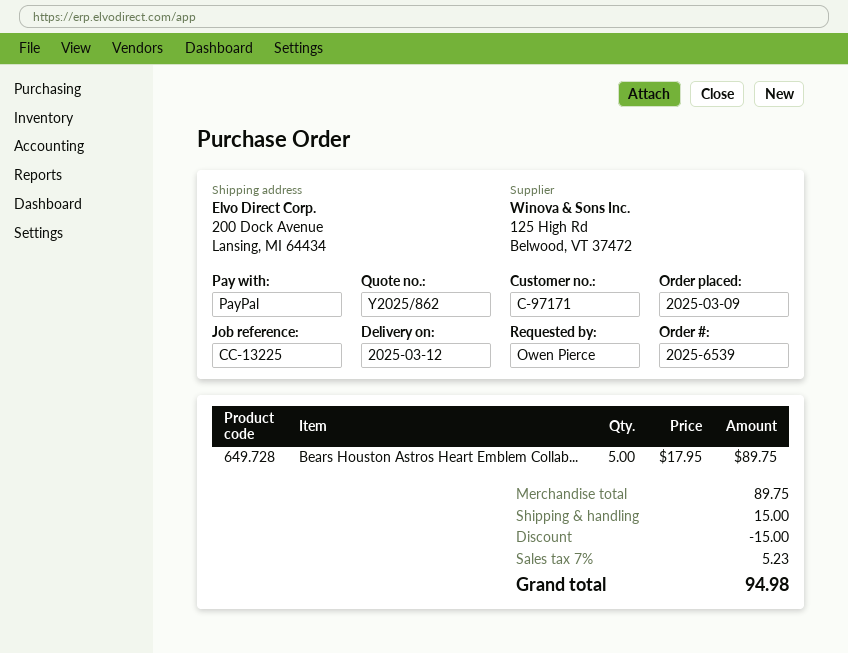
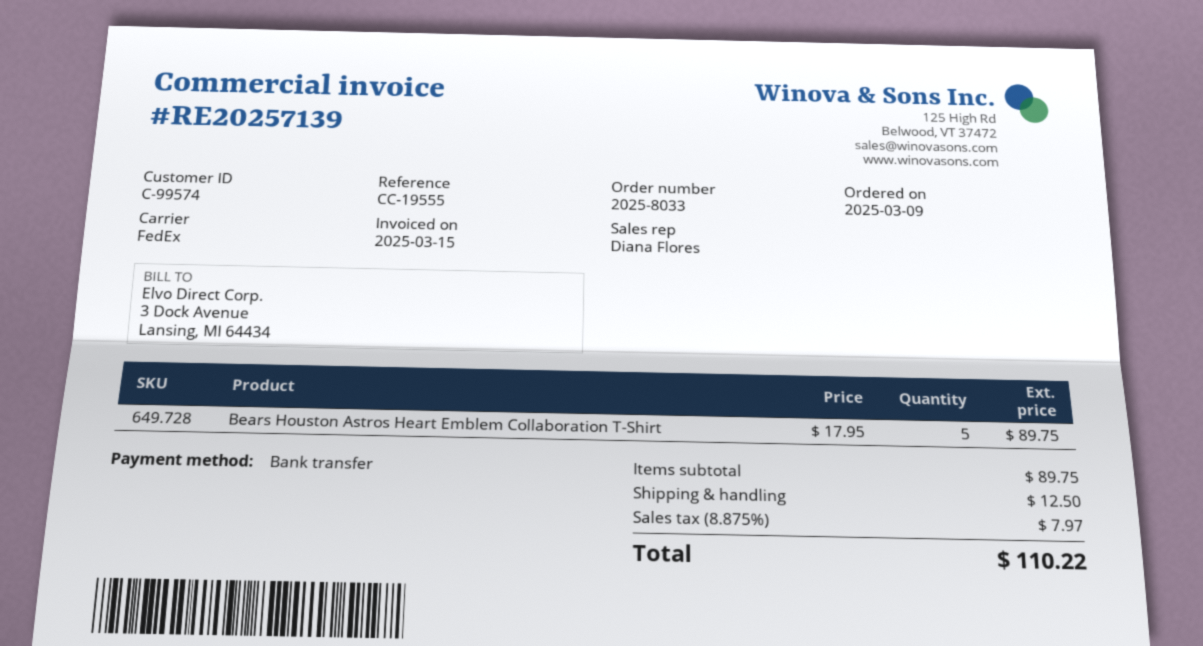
order number: 2025-6539 -> 2025-8033
customer number: C-97171 -> C-99574
reference: CC-13225 -> CC-19555
payment method: PayPal -> bank transfer
discount: 15.00 -> none
shipping: 15.00 -> 12.50
tax: 7% = 5.23 -> 8.875% = 7.97
total: 94.98 -> 110.22

